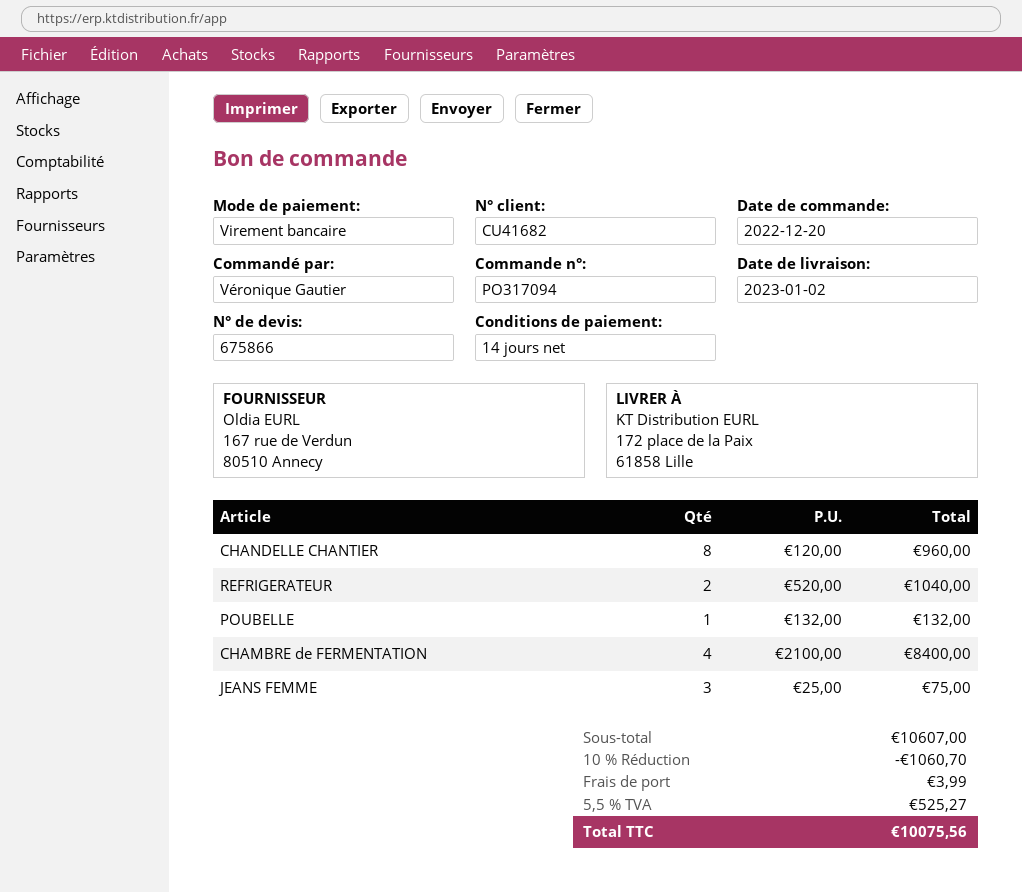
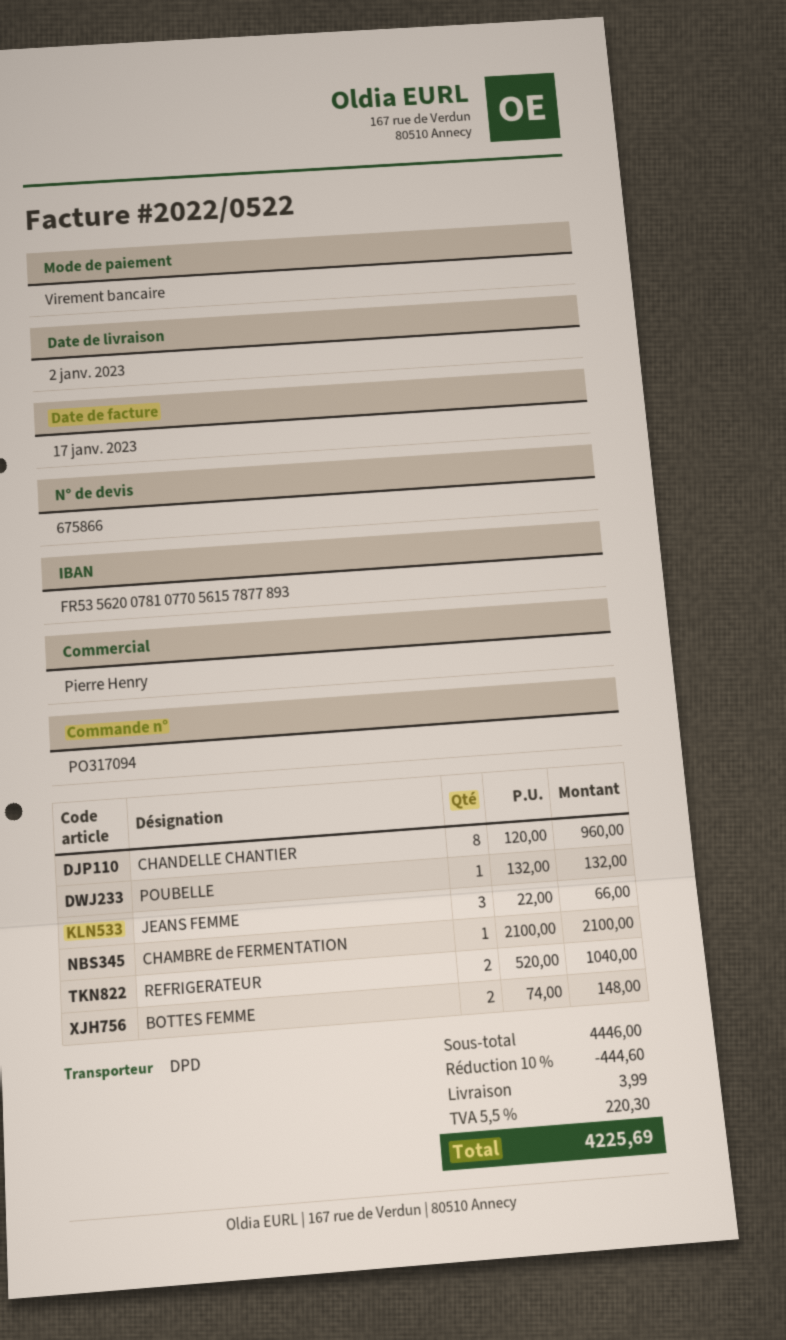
CHAMBRE de FERMENTATION: 4 x 2100.00 = 8400.00 -> 1 x 2100.00 = 2100.00
JEANS FEMME: 3 x 25.00 = 75.00 -> 3 x 22.00 = 66.00
BOTTES FEMME: none -> 2 x 74.00 = 148.00
subtotal: 10607.00 -> 4446.00
discount: 10% = 1060.70 -> 10% = 444.60
tax: 5.5% = 525.27 -> 5.5% = 220.30
total: 10075.56 -> 4225.69

